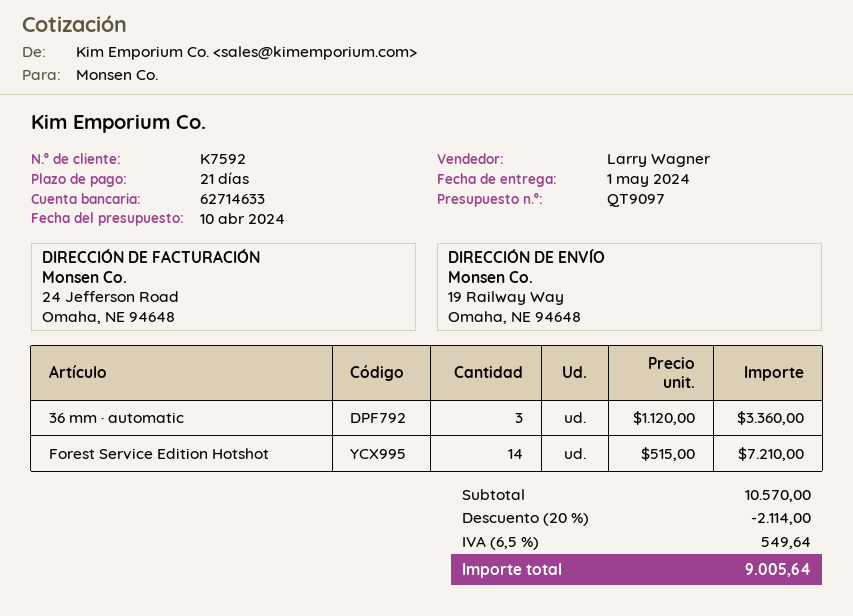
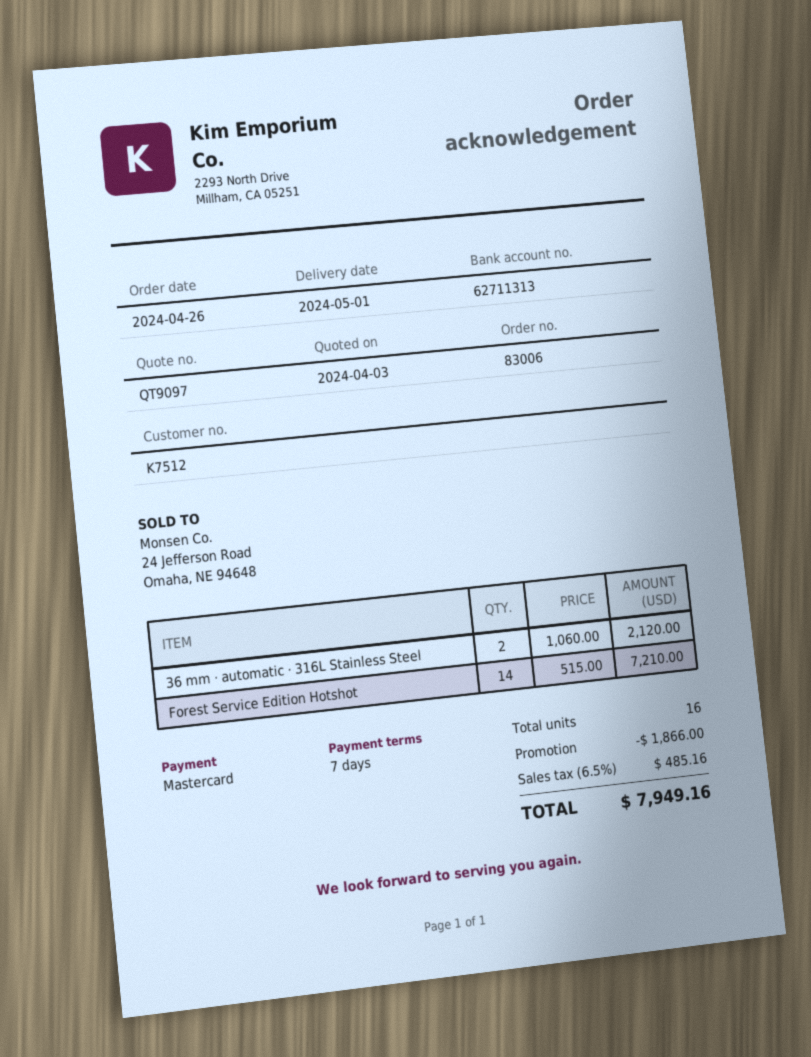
quote date: 2024-04-10 -> 2024-04-03
payment terms: 21 days -> 7 days
customer number: K7592 -> K7512
bank account: 62714633 -> 62711313
36 mm · automatic: 3 x 1120.00 = 3360.00 -> none
36 mm · automatic · 316L Stainless Steel: none -> 2 x 1060.00 = 2120.00
discount: 2114.00 -> 1866.00
tax: 6.5% = 549.64 -> 6.5% = 485.16
total: 9005.64 -> 7949.16

